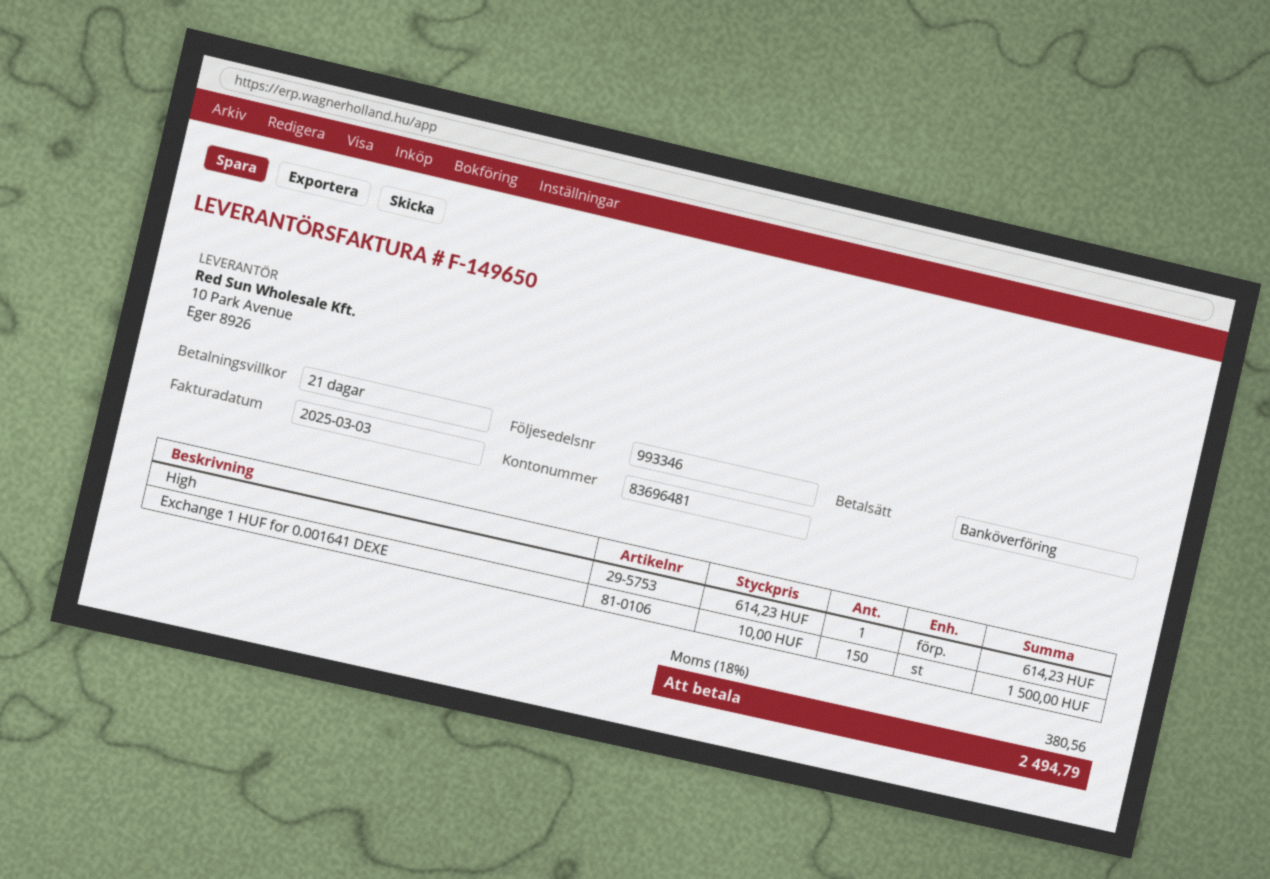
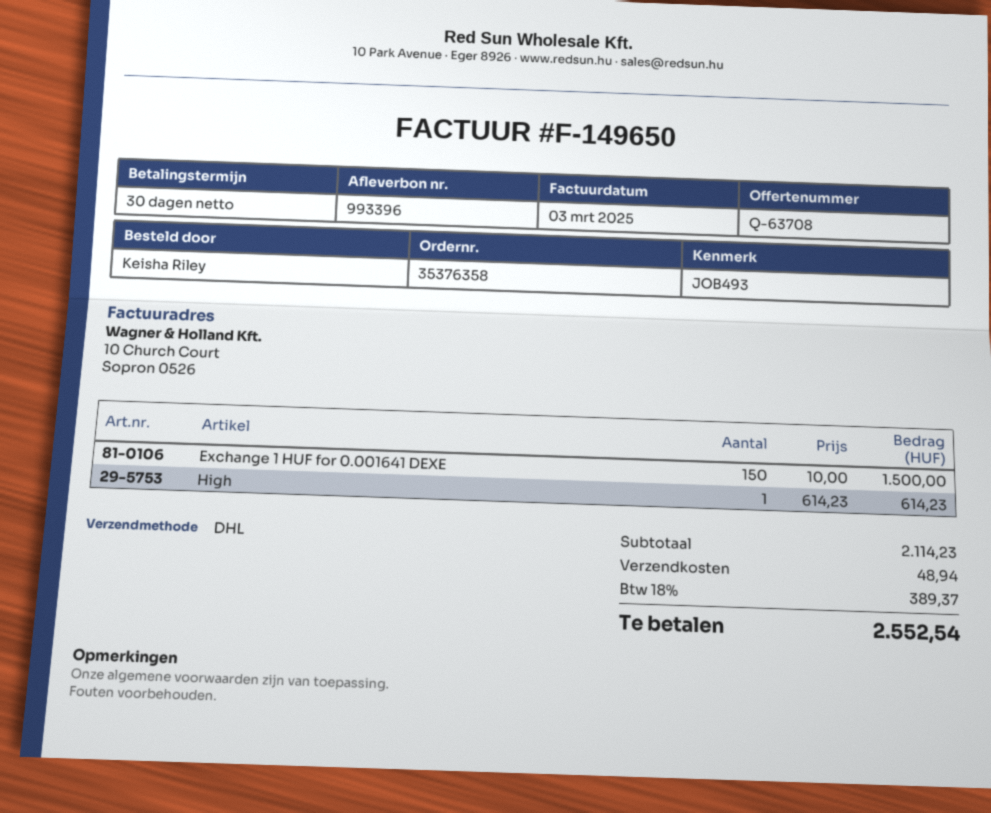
delivery note number: 993346 -> 993396
payment terms: 21 days -> 30 days
shipping: none -> 48.94
tax: 18% = 380.56 -> 18% = 389.37
total: 2494.79 -> 2552.54

